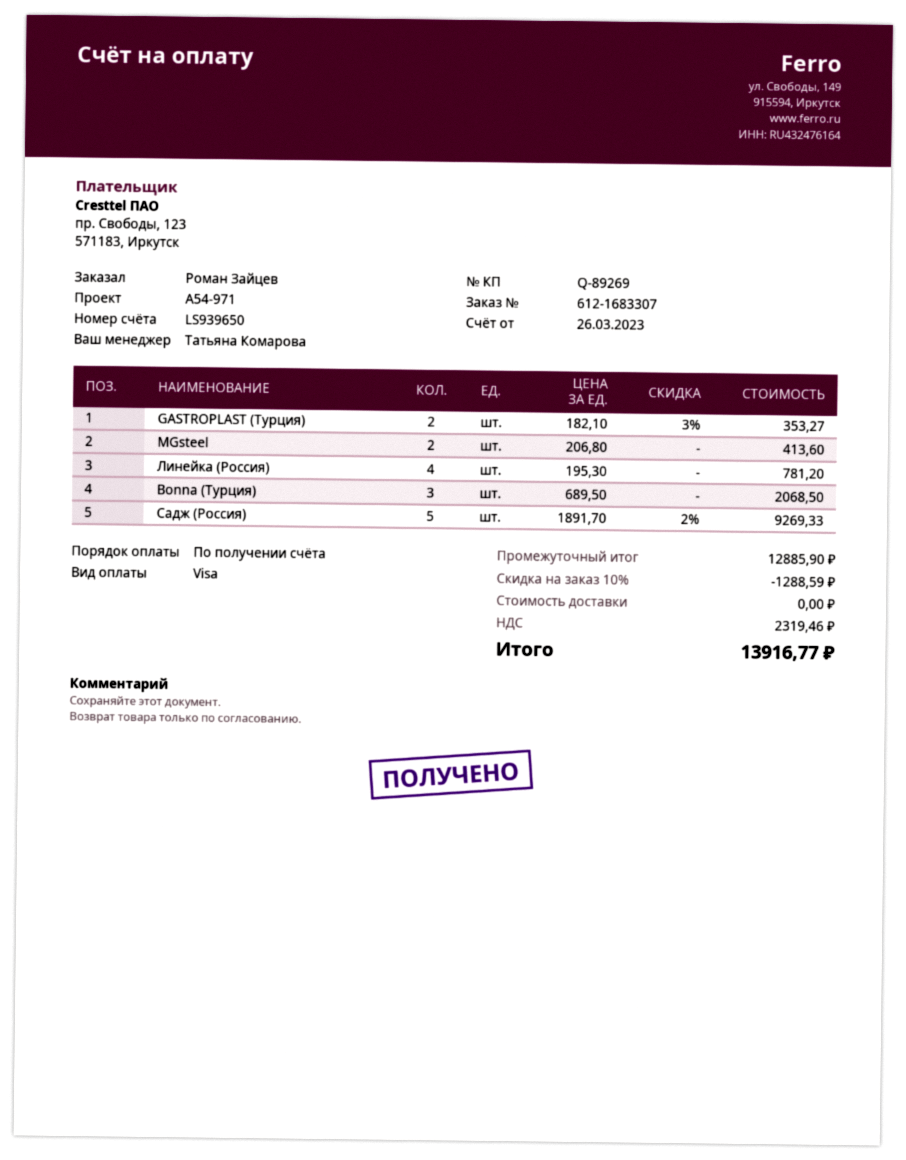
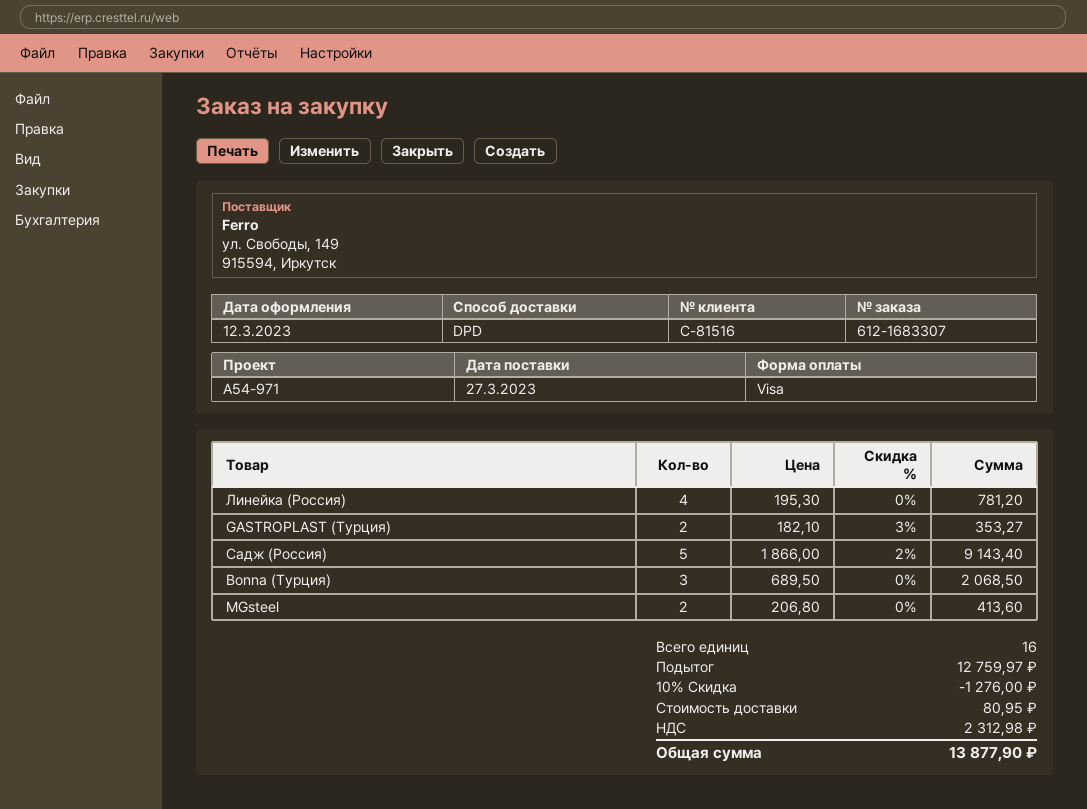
Садж (Россия): 5 x 1891.70 - 2% = 9269.33 -> 5 x 1866.00 - 2% = 9143.40
subtotal: 12885.90 -> 12759.97
discount: 10% = 1288.59 -> 10% = 1276.00
shipping: 0.00 -> 80.95
tax: 2319.46 -> 2312.98
total: 13916.77 -> 13877.90

